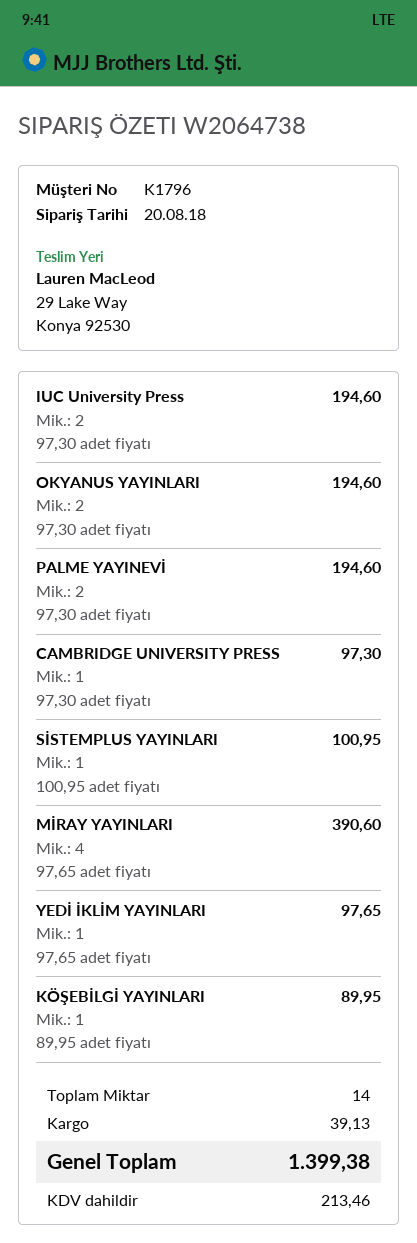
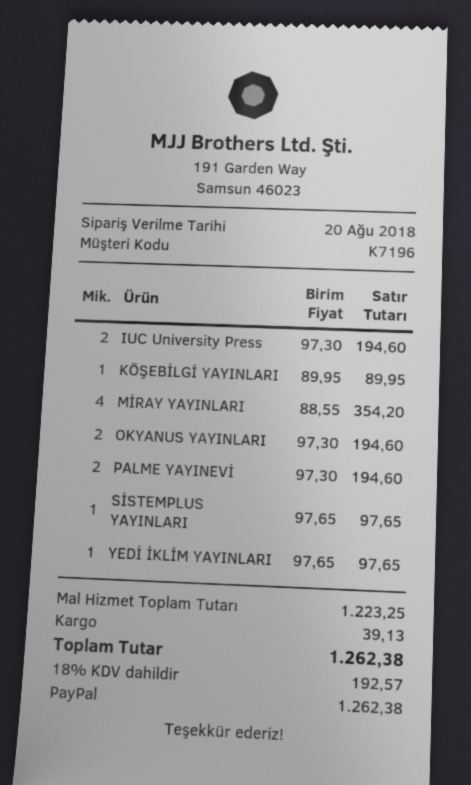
customer number: K1796 -> K7196
CAMBRIDGE UNIVERSITY PRESS: 1 x 97.30 = 97.30 -> none
SİSTEMPLUS YAYINLARI: 1 x 100.95 = 100.95 -> 1 x 97.65 = 97.65
MİRAY YAYINLARI: 4 x 97.65 = 390.60 -> 4 x 88.55 = 354.20
tax: 213.46 -> 192.57
total: 1399.38 -> 1262.38

